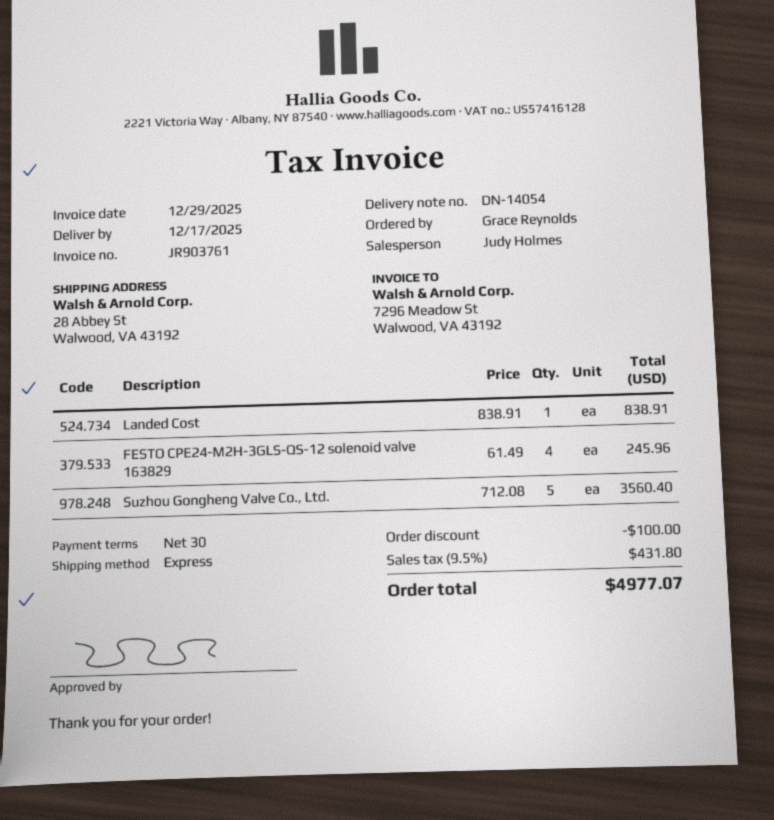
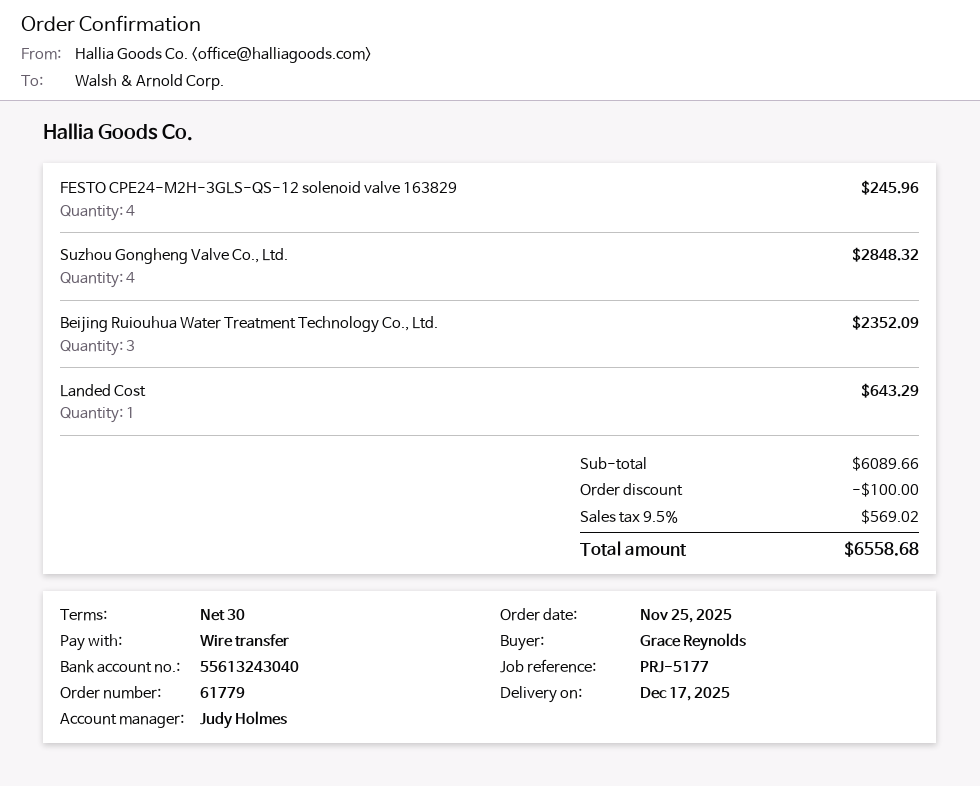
Landed Cost: 1 for 838.91 -> 1 for 643.29
Suzhou Gongheng Valve Co., Ltd.: 5 for 3560.40 -> 4 for 2848.32
Beijing Ruiouhua Water Treatment Technology Co., Ltd.: none -> 3 for 2352.09
tax: 9.5% = 431.80 -> 9.5% = 569.02
total: 4977.07 -> 6558.68

